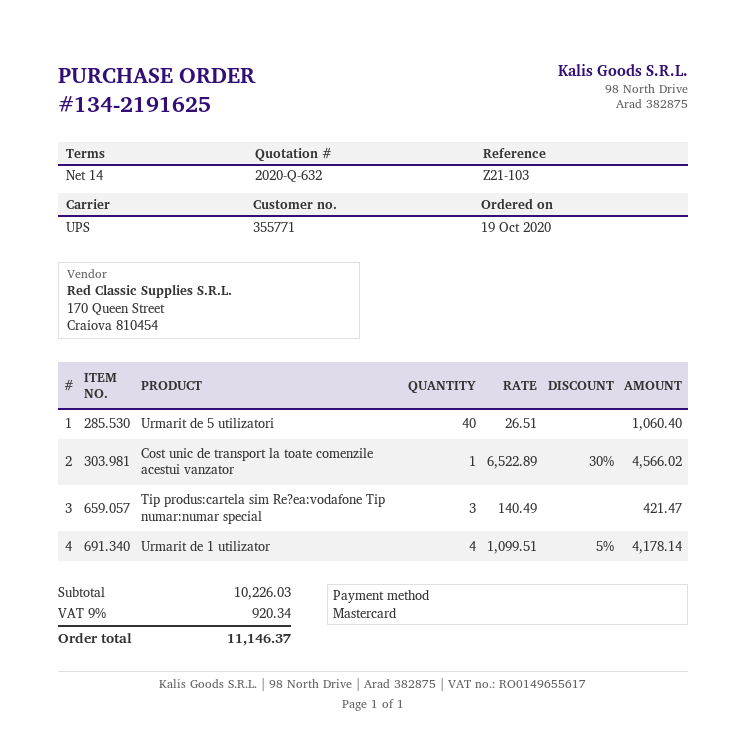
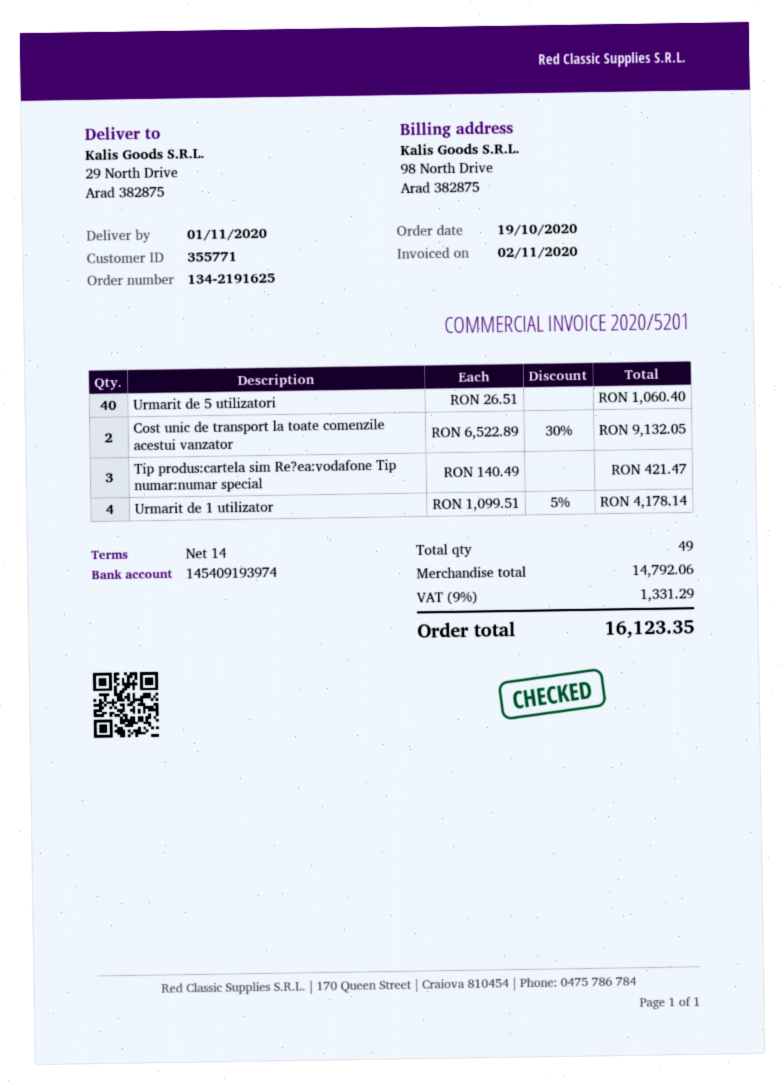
Cost unic de transport la toate comenzile acestui vanzator: 1 x 6522.89 - 30% = 4566.02 -> 2 x 6522.89 - 30% = 9132.05
subtotal: 10226.03 -> 14792.06
tax: 9% = 920.34 -> 9% = 1331.29
total: 11146.37 -> 16123.35

